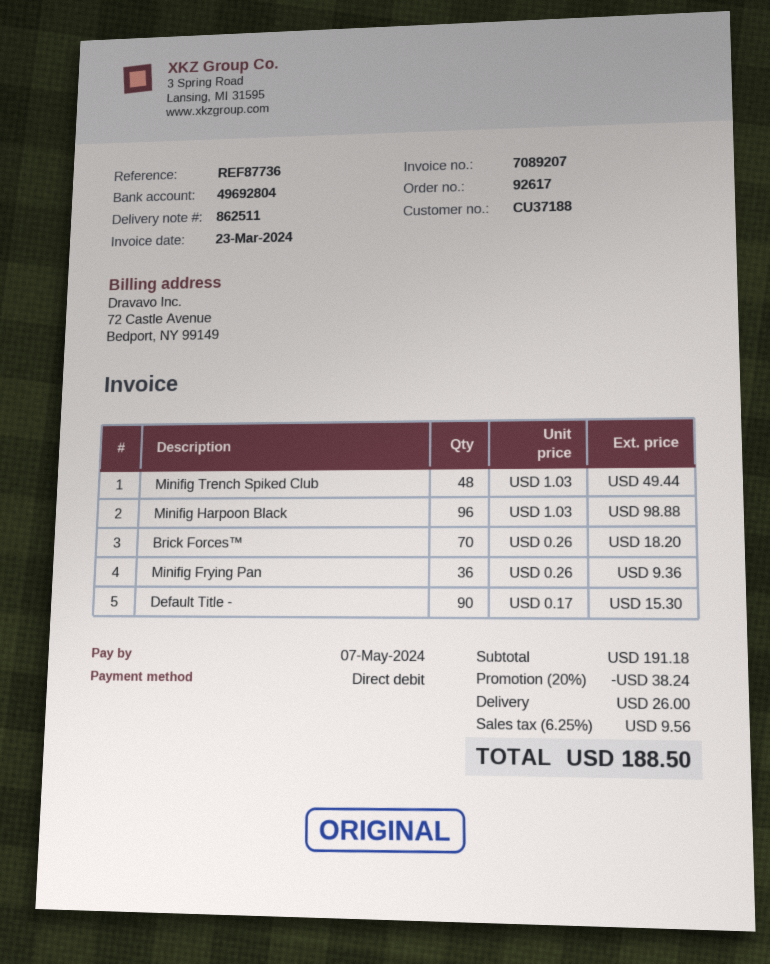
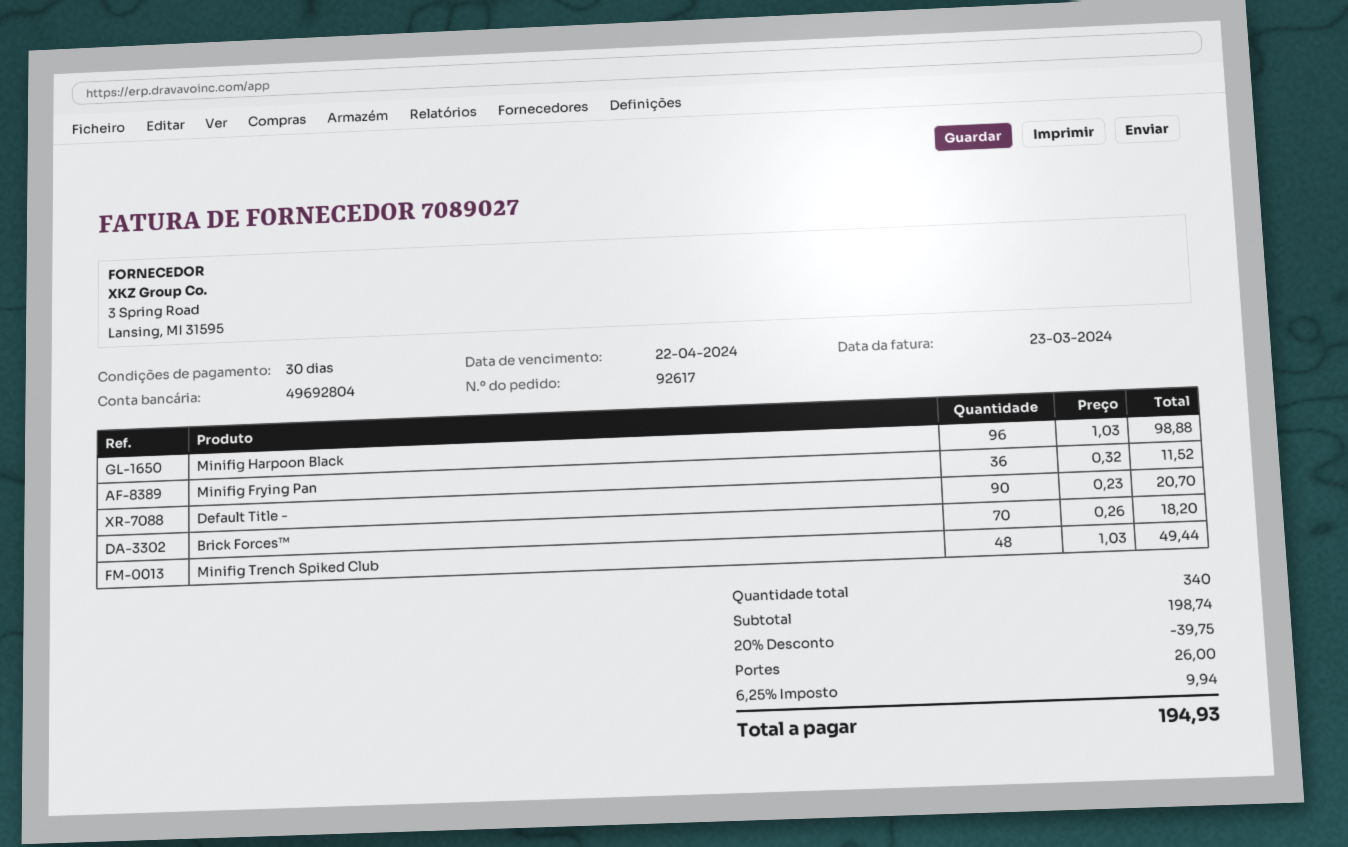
invoice number: 7089207 -> 7089027
due date: 2024-05-07 -> 2024-04-22
Minifig Frying Pan: 36 x 0.26 = 9.36 -> 36 x 0.32 = 11.52
Default Title -: 90 x 0.17 = 15.30 -> 90 x 0.23 = 20.70
subtotal: 191.18 -> 198.74
discount: 20% = 38.24 -> 20% = 39.75
tax: 6.25% = 9.56 -> 6.25% = 9.94
total: 188.50 -> 194.93

